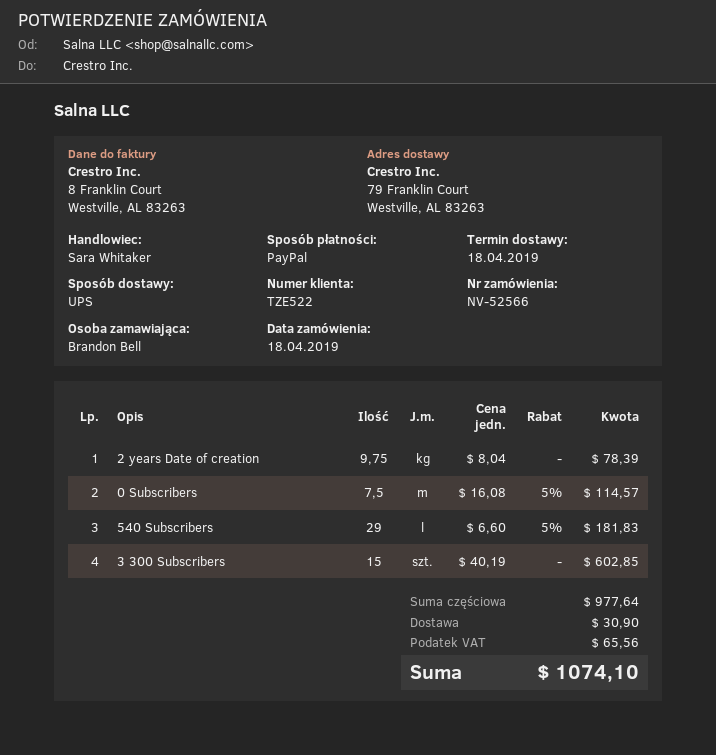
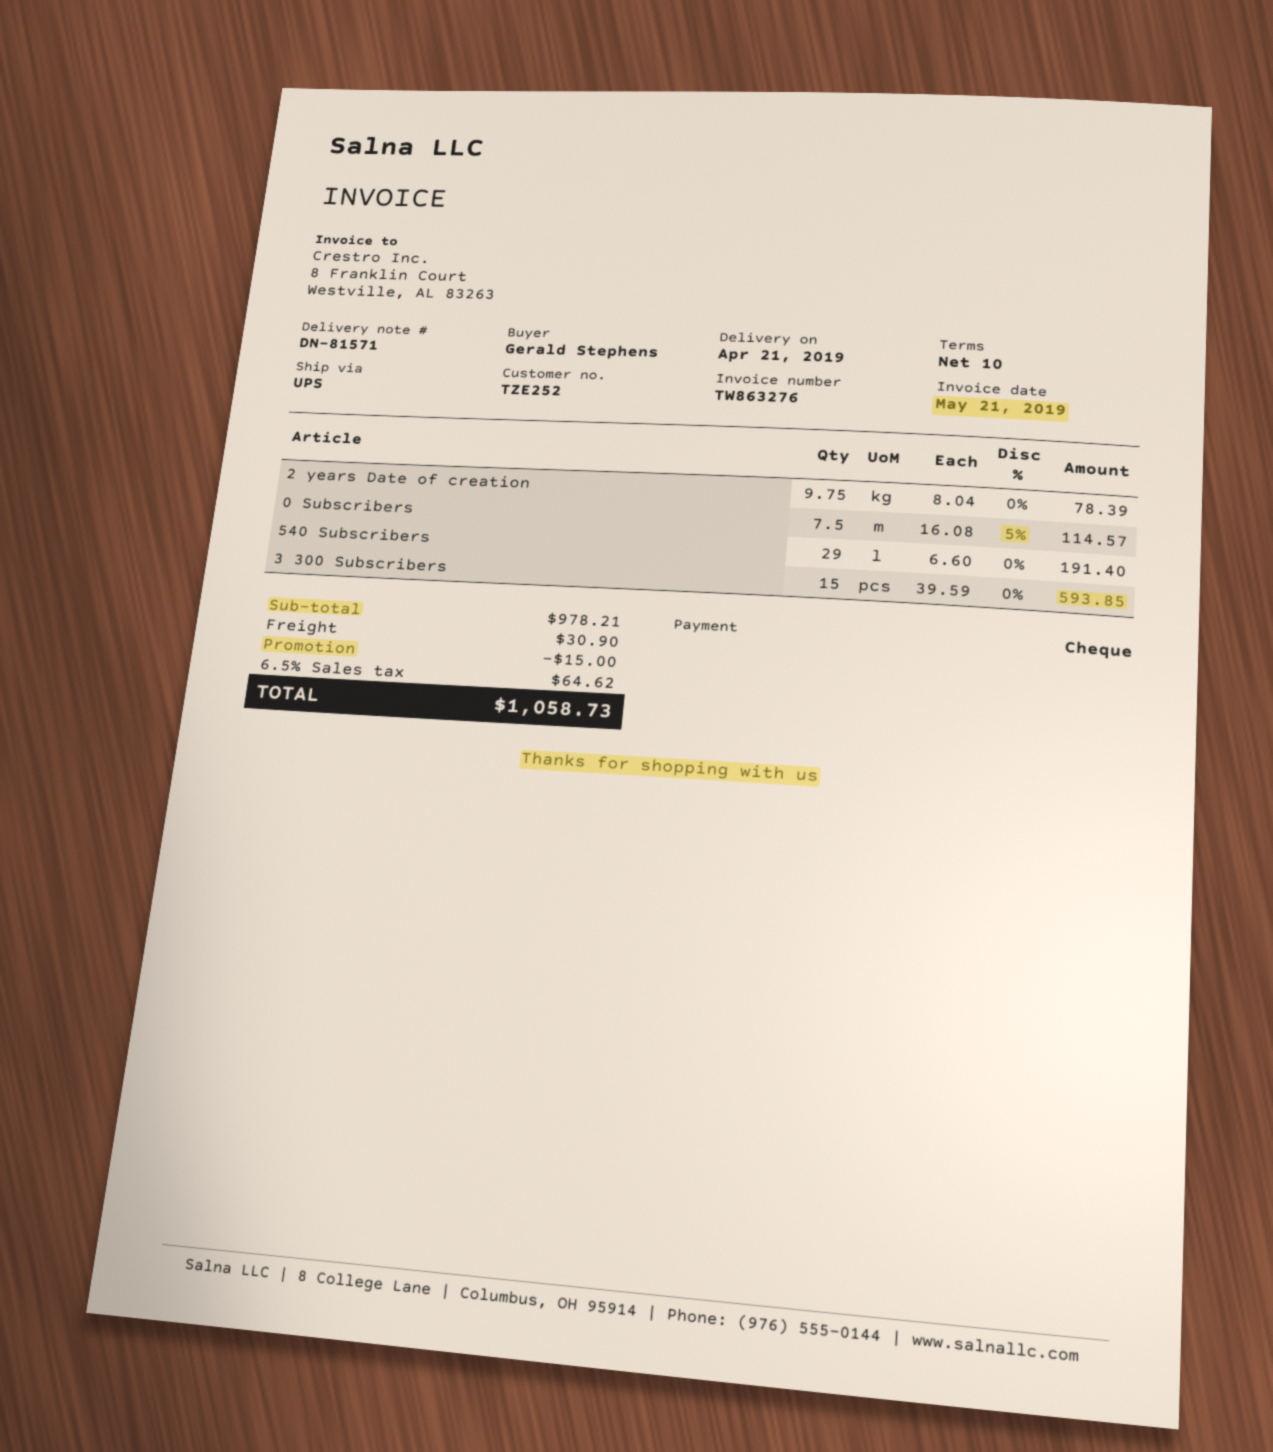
delivery date: 2019-04-18 -> 2019-04-21
customer number: TZE522 -> TZE252
ordered by: Brandon Bell -> Gerald Stephens
payment method: PayPal -> cheque
540 Subscribers: 29 x 6.60 - 5% = 181.83 -> 29 x 6.60 = 191.40
3 300 Subscribers: 15 x 40.19 = 602.85 -> 15 x 39.59 = 593.85
subtotal: 977.64 -> 978.21
discount: none -> 15.00
tax: 65.56 -> 64.62
total: 1074.10 -> 1058.73

